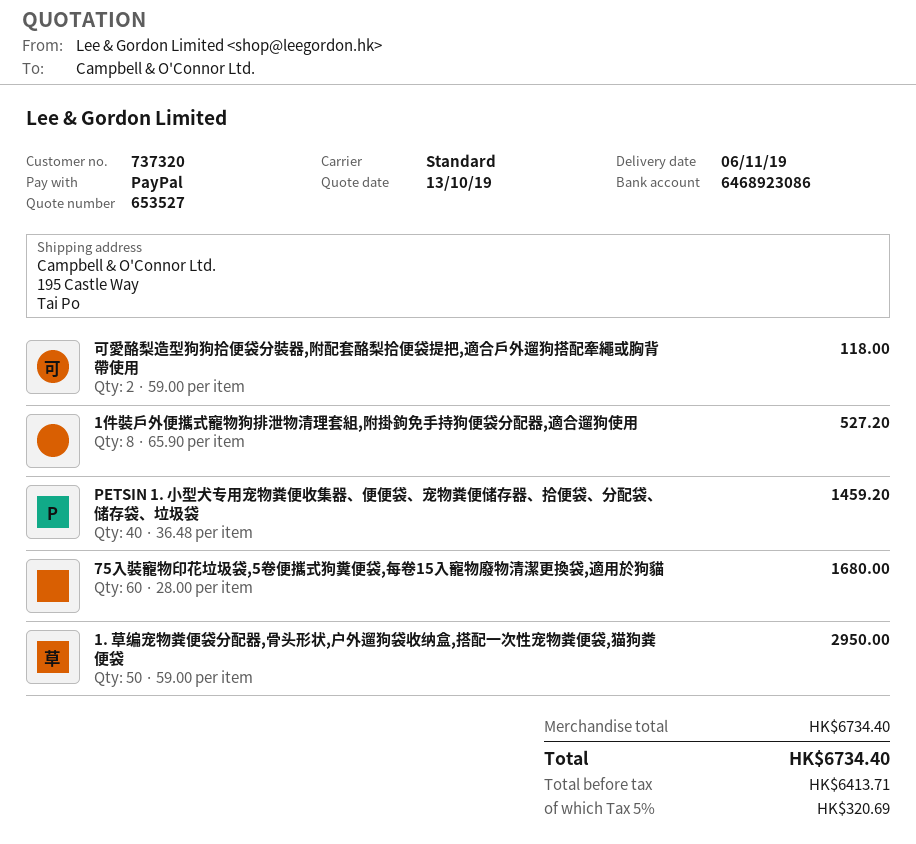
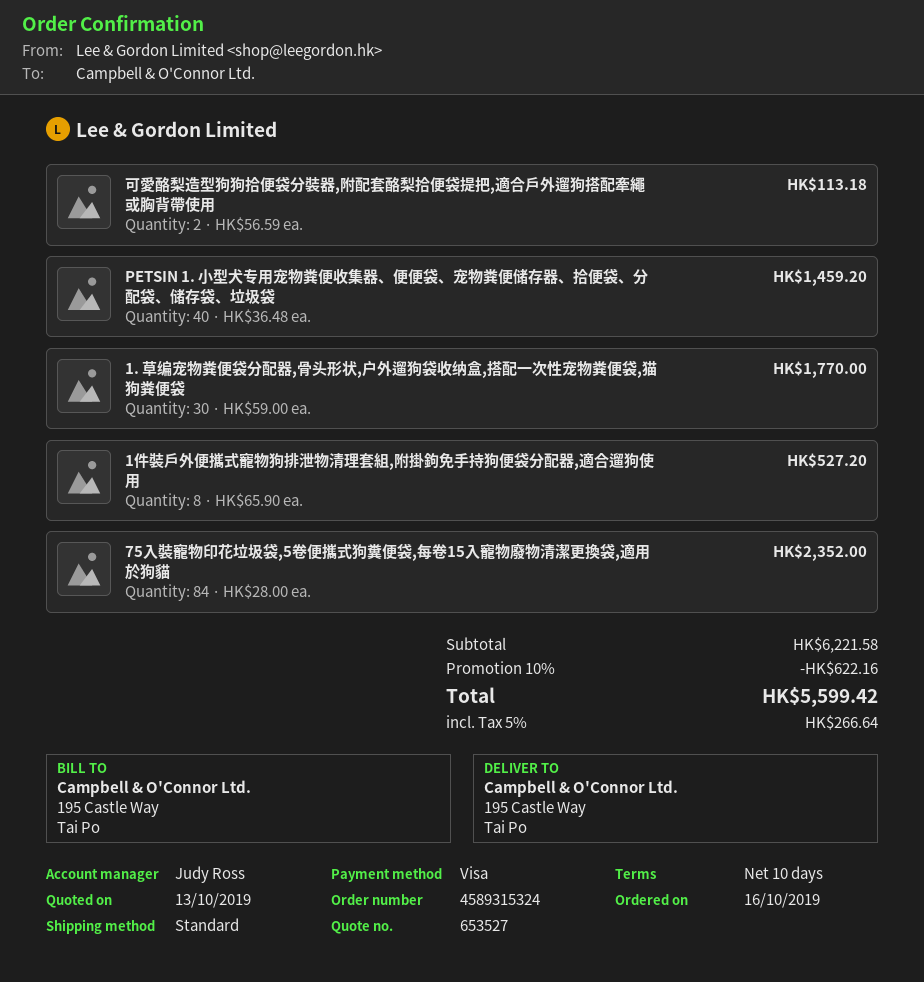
payment method: PayPal -> Visa
可愛酪梨造型狗狗拾便袋分裝器,附配套酪梨拾便袋提把,適合戶外遛狗搭配牽繩或胸背帶使用: 2 x 59.00 = 118.00 -> 2 x 56.59 = 113.18
75入裝寵物印花垃圾袋,5卷便攜式狗糞便袋,每卷15入寵物廢物清潔更換袋,適用於狗貓: 60 x 28.00 = 1680.00 -> 84 x 28.00 = 2352.00
1. 草编宠物粪便袋分配器,骨头形状,户外遛狗袋收纳盒,搭配一次性宠物粪便袋,猫狗粪便袋: 50 x 59.00 = 2950.00 -> 30 x 59.00 = 1770.00
subtotal: 6734.40 -> 6221.58
discount: none -> 10% = 622.16
tax: 5% = 320.69 -> 5% = 266.64
total: 6734.40 -> 5599.42

